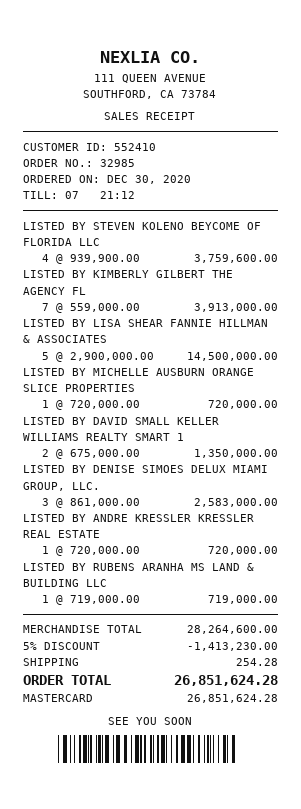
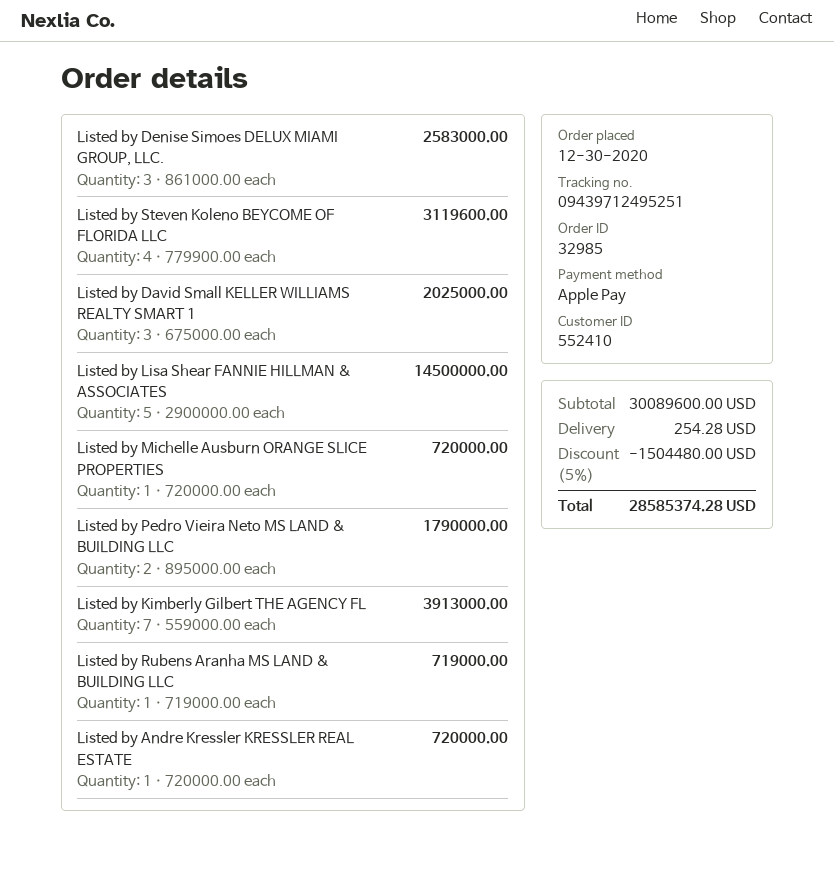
payment method: Mastercard -> Apple Pay
LISTED BY STEVEN KOLENO BEYCOME OF FLORIDA LLC: 4 x 939900.00 = 3759600.00 -> 4 x 779900.00 = 3119600.00
LISTED BY DAVID SMALL KELLER WILLIAMS REALTY SMART 1: 2 x 675000.00 = 1350000.00 -> 3 x 675000.00 = 2025000.00
Listed by Pedro Vieira Neto MS LAND & BUILDING LLC: none -> 2 x 895000.00 = 1790000.00
subtotal: 28264600.00 -> 30089600.00
discount: 5% = 1413230.00 -> 5% = 1504480.00
total: 26851624.28 -> 28585374.28

